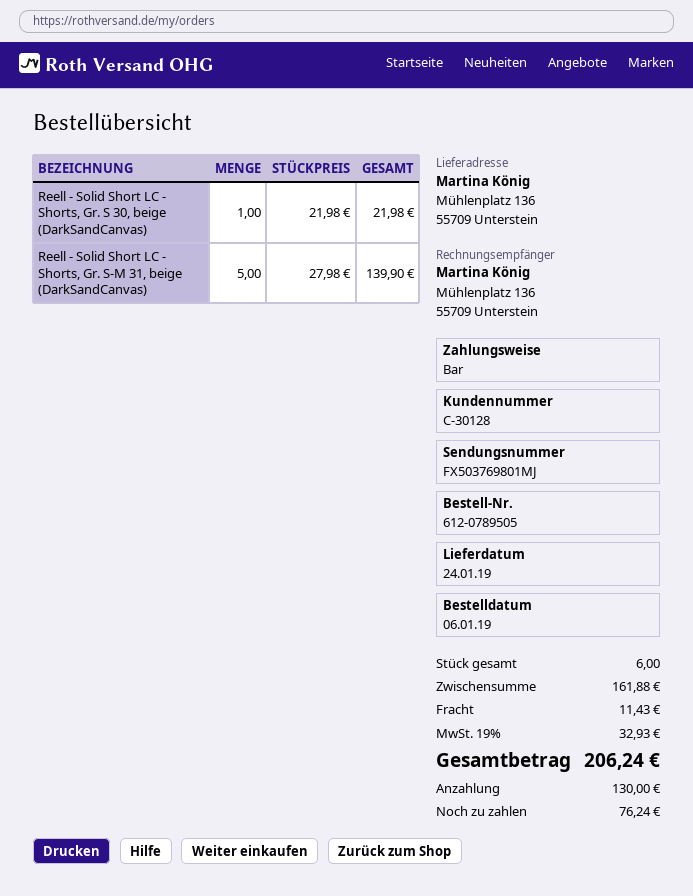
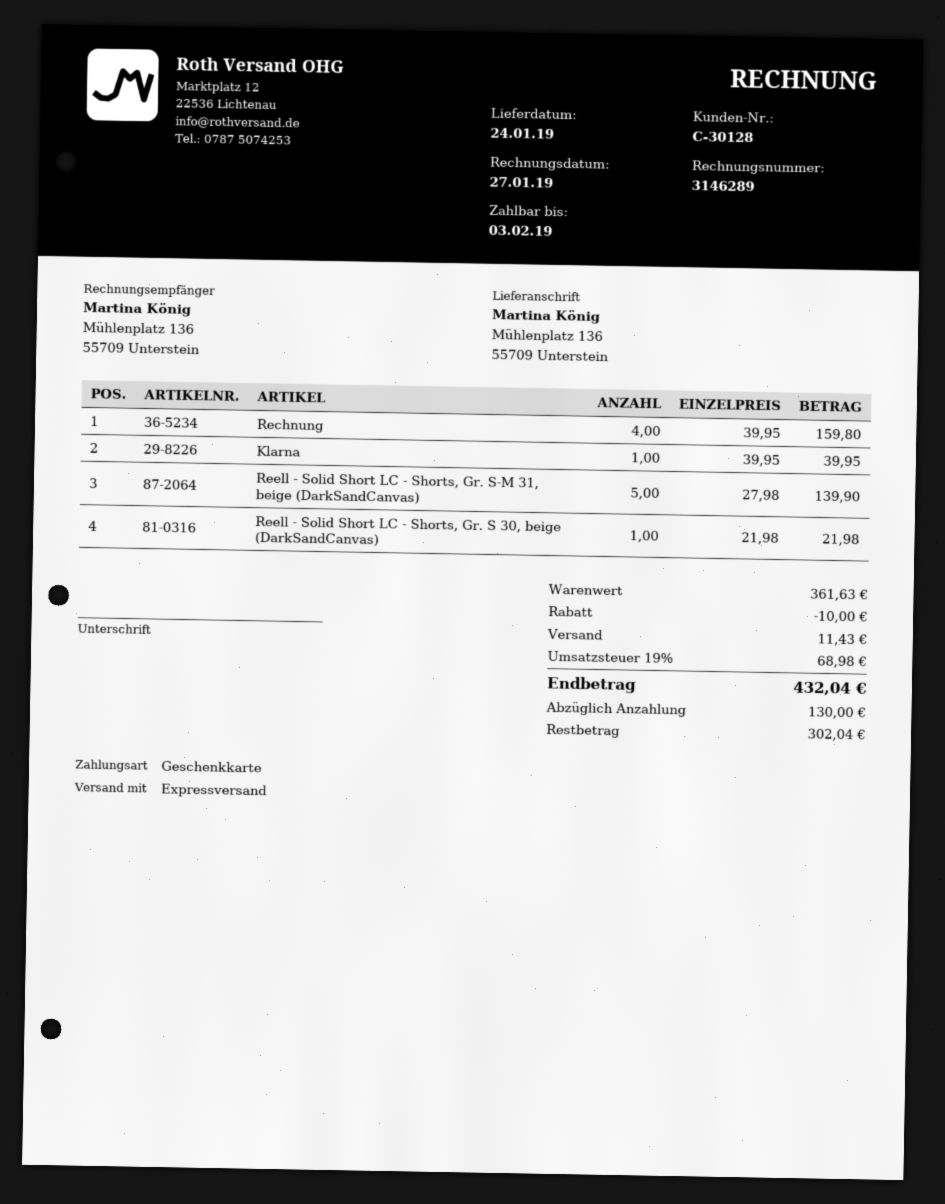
payment method: cash -> gift card
Rechnung: none -> 4 x 39.95 = 159.80
Klarna: none -> 1 x 39.95 = 39.95
subtotal: 161.88 -> 361.63
discount: none -> 10.00
tax: 19% = 32.93 -> 19% = 68.98
total: 206.24 -> 432.04
balance: 76.24 -> 302.04

